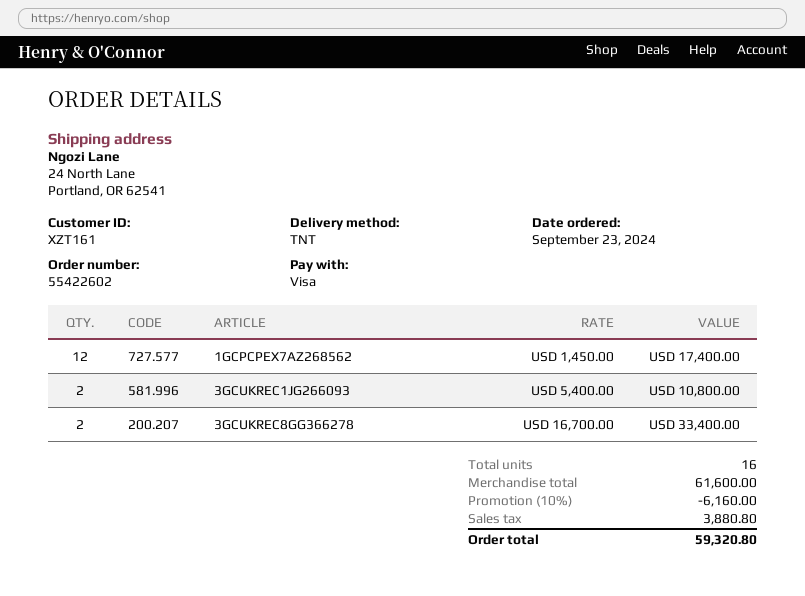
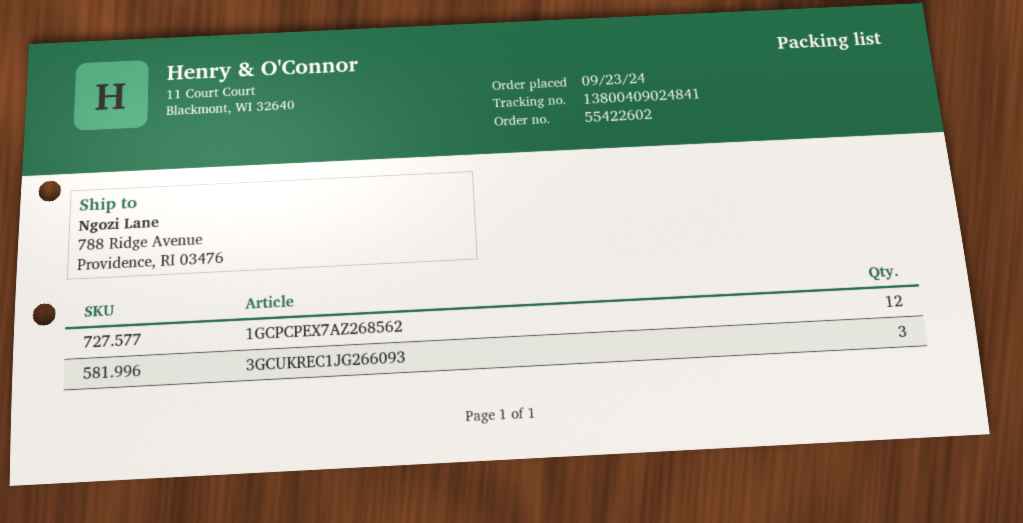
ship to: 24 North Lane, Portland, OR 62541 -> 788 Ridge Avenue, Providence, RI 03476
3GCUKREC1JG266093: 2 -> 3
3GCUKREC8GG366278: 2 -> none

